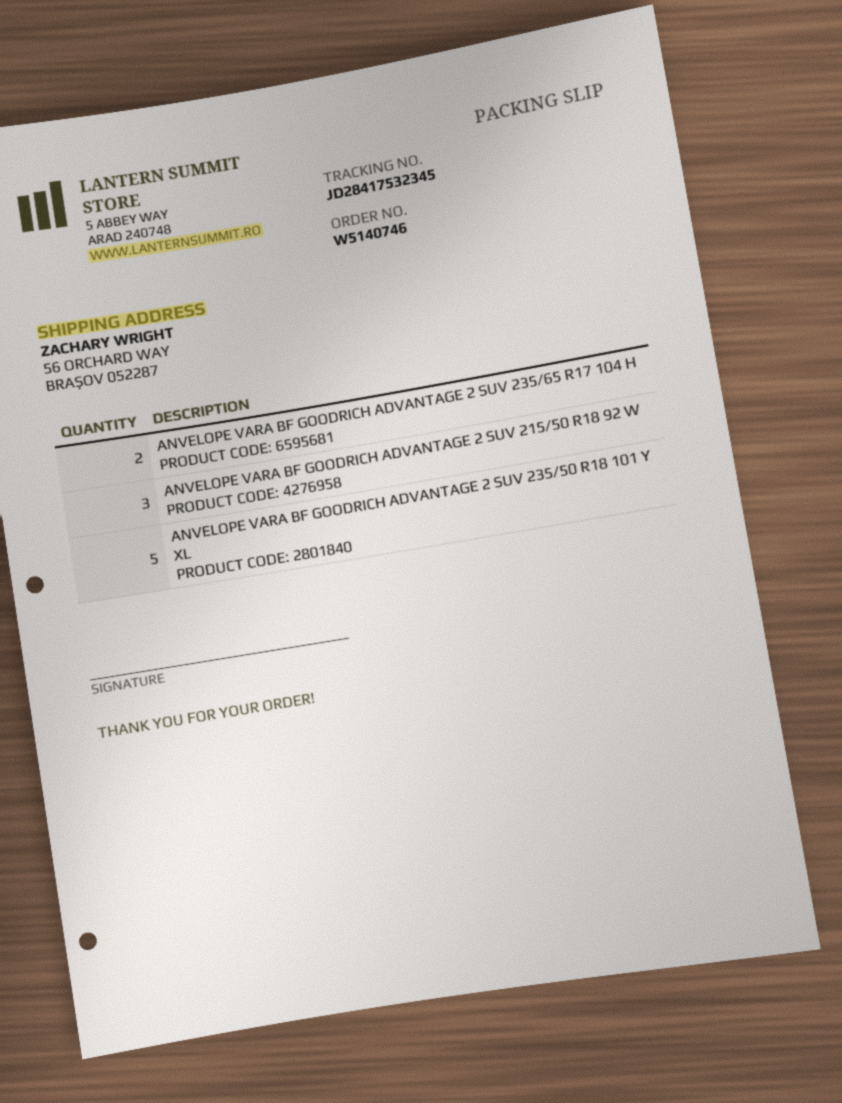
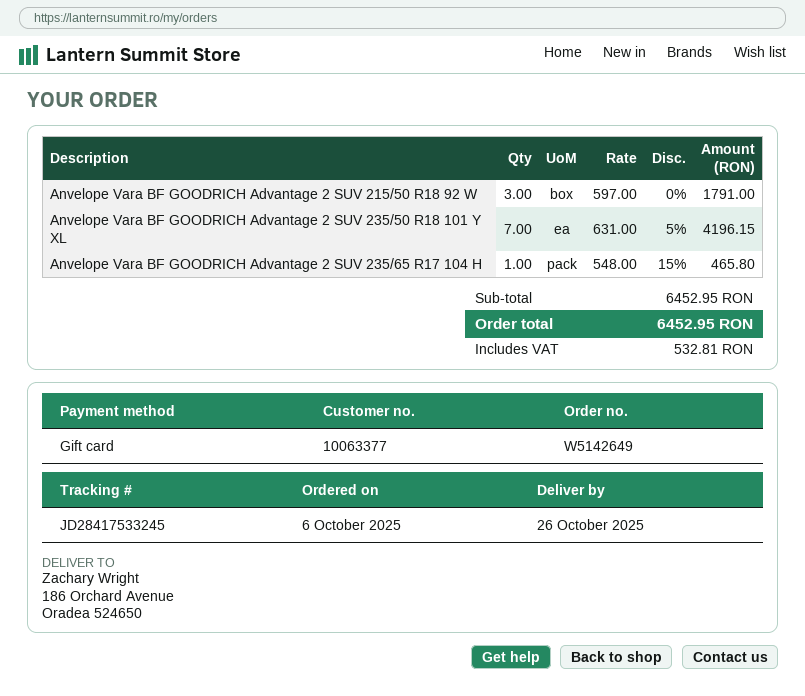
order number: W5140746 -> W5142649
tracking number: JD28417532345 -> JD28417533245
ship to: 56 ORCHARD WAY, BRAȘOV 052287 -> 186 Orchard Avenue, Oradea 524650
ANVELOPE VARA BF GOODRICH ADVANTAGE 2 SUV 235/65 R17 104 H: 2 -> 1
ANVELOPE VARA BF GOODRICH ADVANTAGE 2 SUV 235/50 R18 101 Y XL: 5 -> 7

